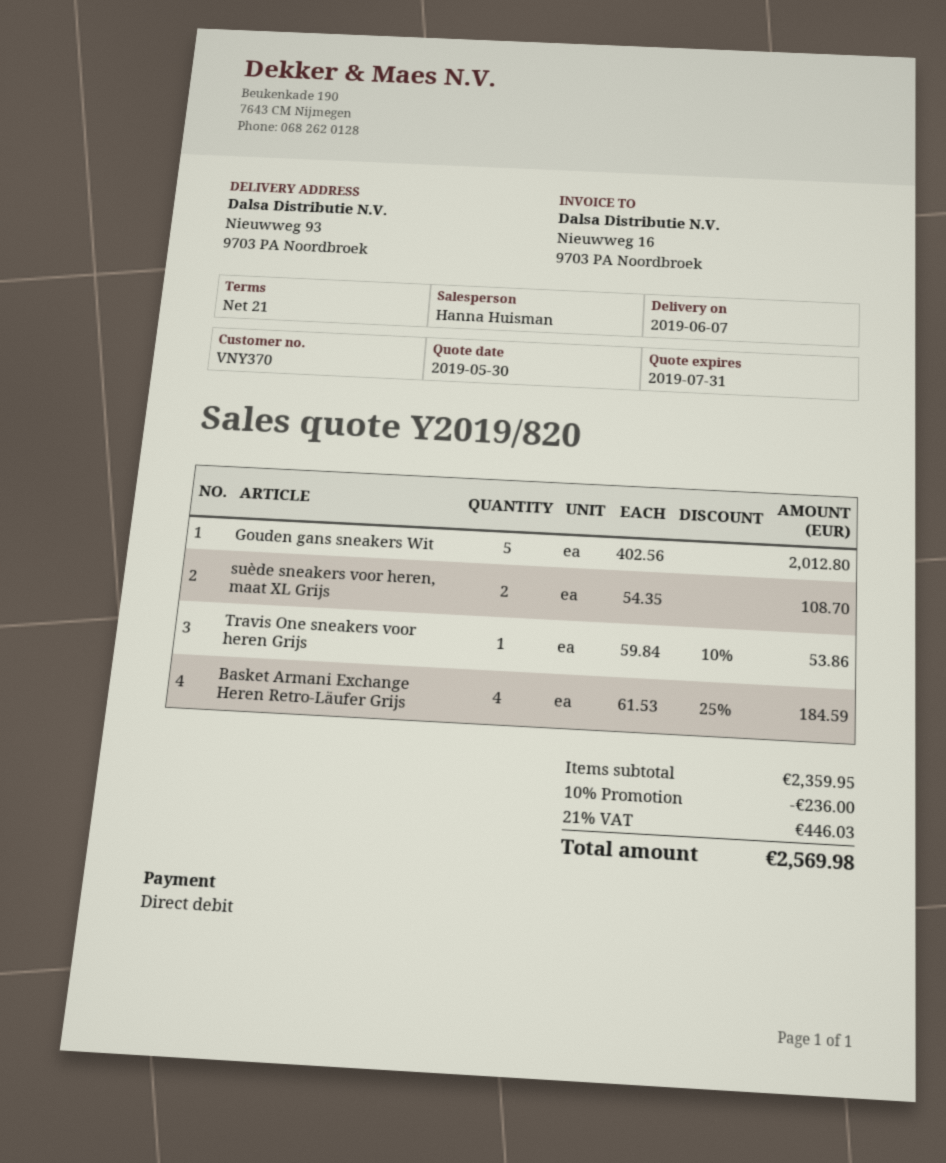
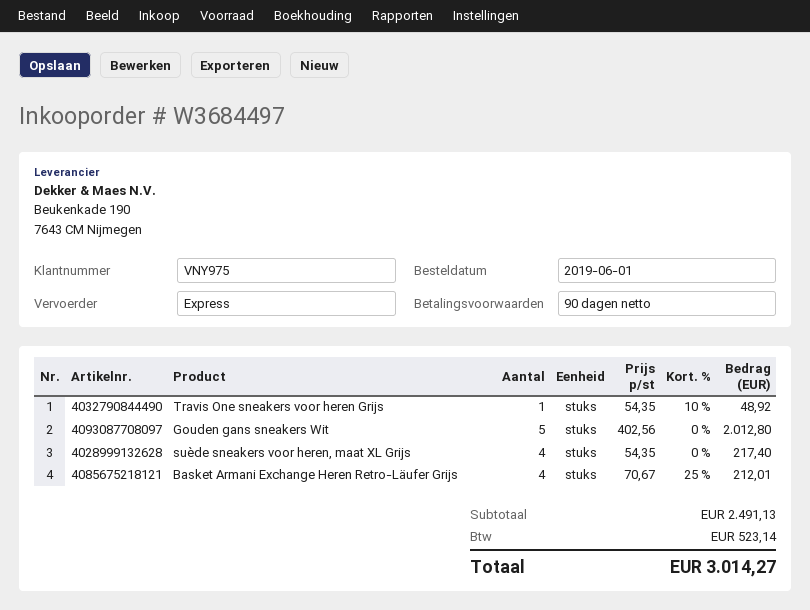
payment terms: 21 days -> 90 days
customer number: VNY370 -> VNY975
suède sneakers voor heren, maat XL Grijs: 2 x 54.35 = 108.70 -> 4 x 54.35 = 217.40
Travis One sneakers voor heren Grijs: 1 x 59.84 - 10% = 53.86 -> 1 x 54.35 - 10% = 48.92
Basket Armani Exchange Heren Retro-Läufer Grijs: 4 x 61.53 - 25% = 184.59 -> 4 x 70.67 - 25% = 212.01
subtotal: 2359.95 -> 2491.13
discount: 10% = 236.00 -> none
tax: 446.03 -> 523.14
total: 2569.98 -> 3014.27

